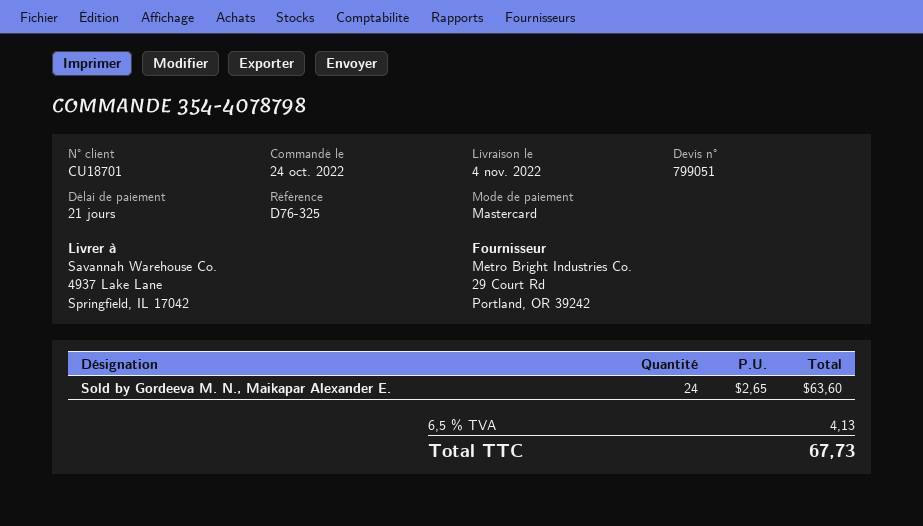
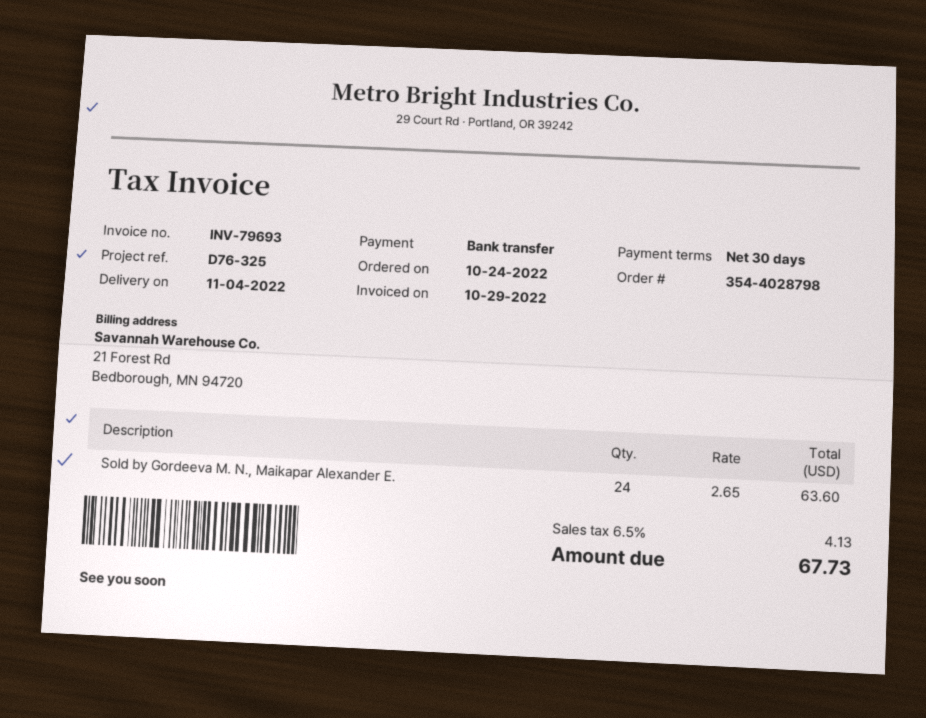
order number: 354-4078798 -> 354-4028798
payment terms: 21 days -> 30 days
payment method: Mastercard -> bank transfer

